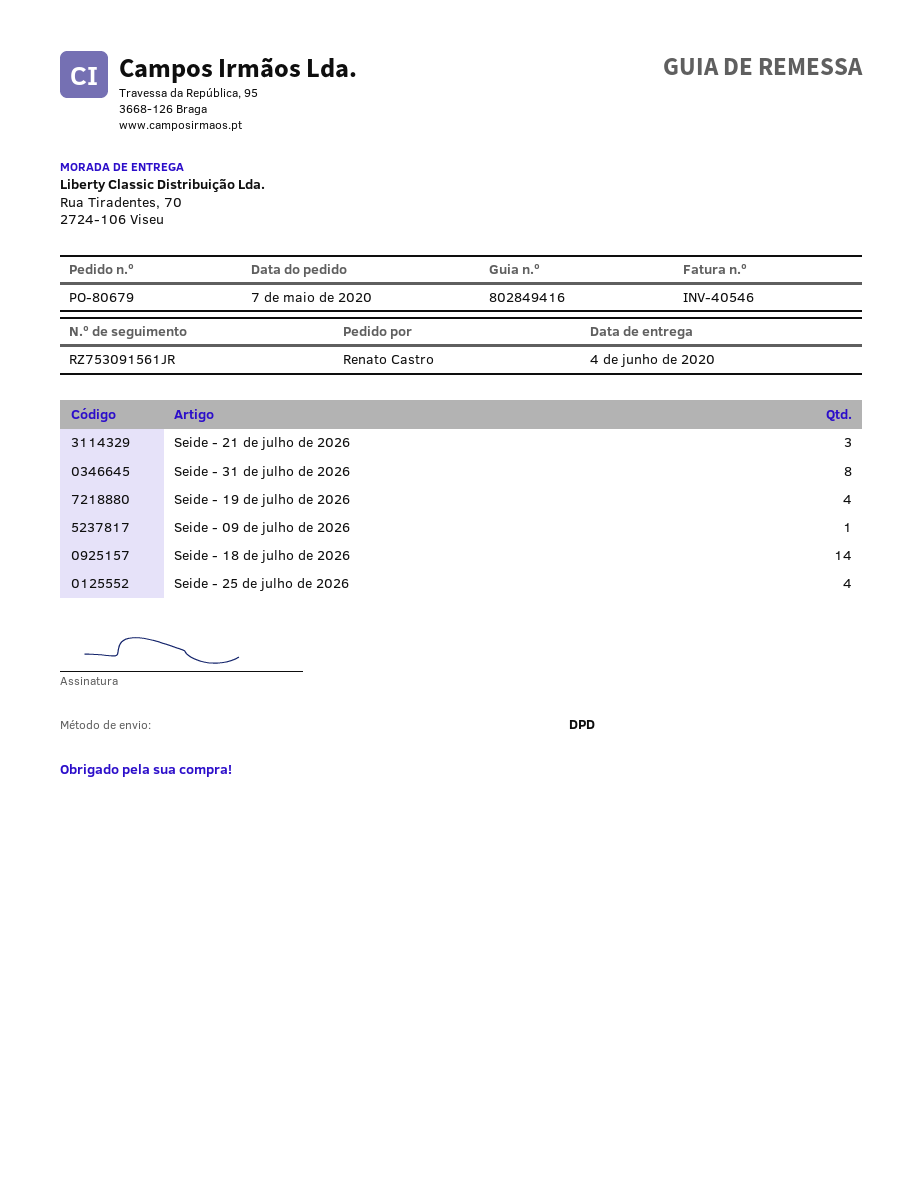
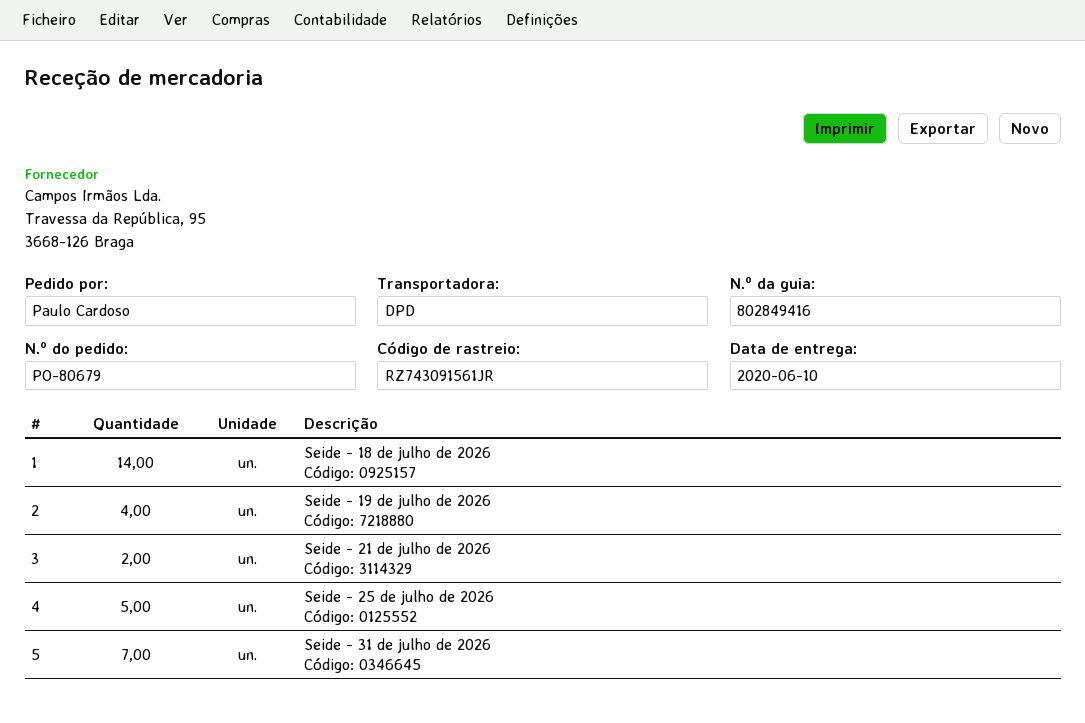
delivery date: 2020-06-04 -> 2020-06-10
ordered by: Renato Castro -> Paulo Cardoso
tracking number: RZ753091561JR -> RZ743091561JR
Seide - 21 de julho de 2026: 3 -> 2
Seide - 31 de julho de 2026: 8 -> 7
Seide - 09 de julho de 2026: 1 -> none
Seide - 25 de julho de 2026: 4 -> 5

